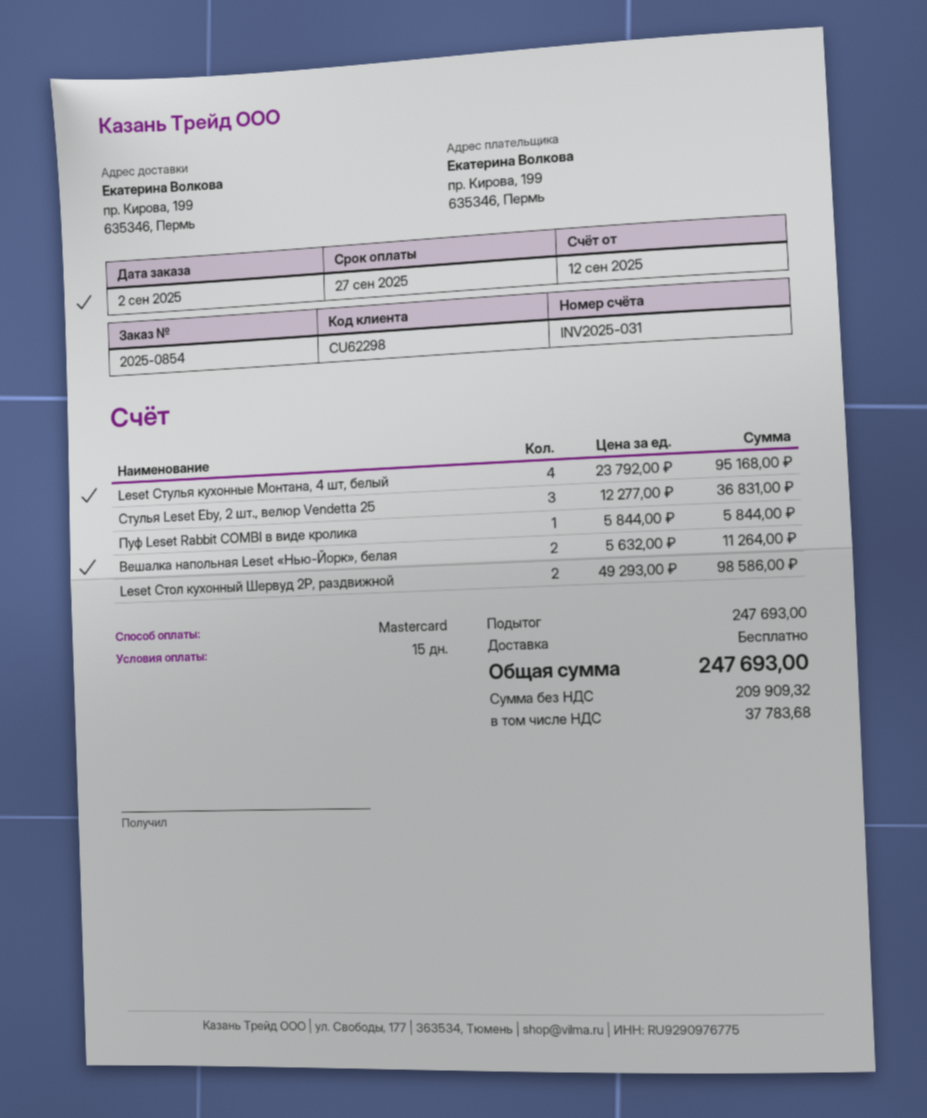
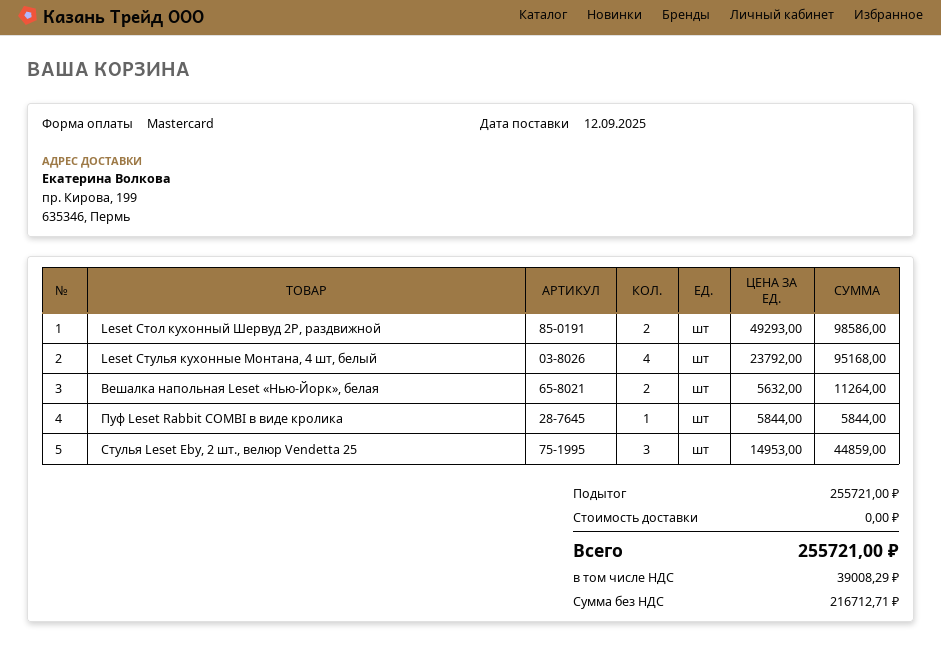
Стулья Leset Eby, 2 шт., велюр Vendetta 25: 3 x 12277.00 = 36831.00 -> 3 x 14953.00 = 44859.00
subtotal: 247693.00 -> 255721.00
net: 209909.32 -> 216712.71
tax: 37783.68 -> 39008.29
total: 247693.00 -> 255721.00

